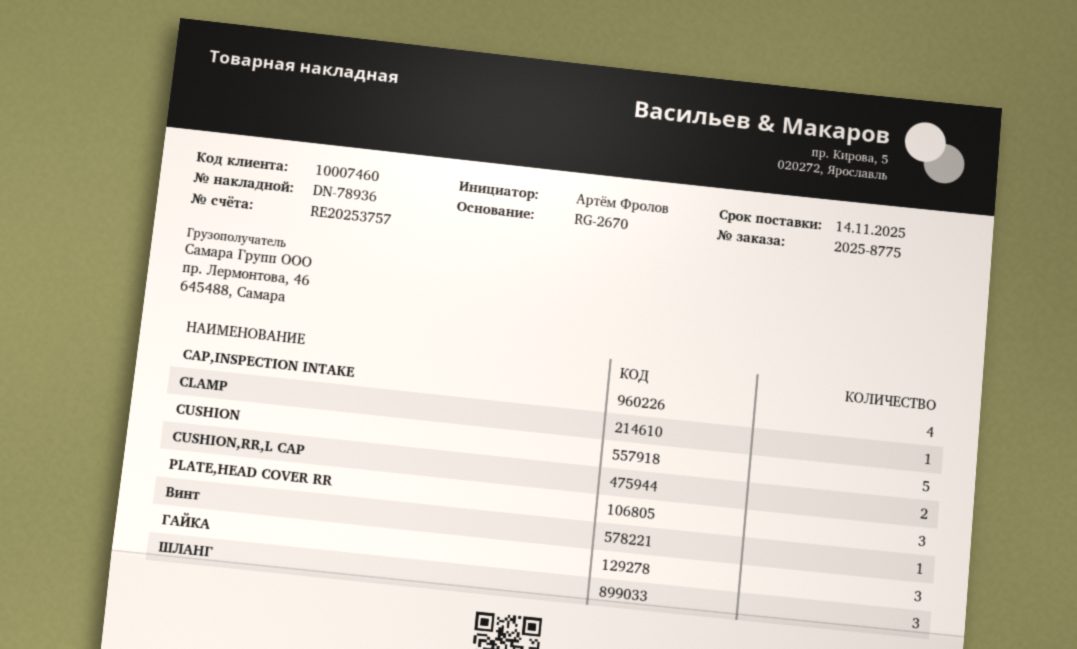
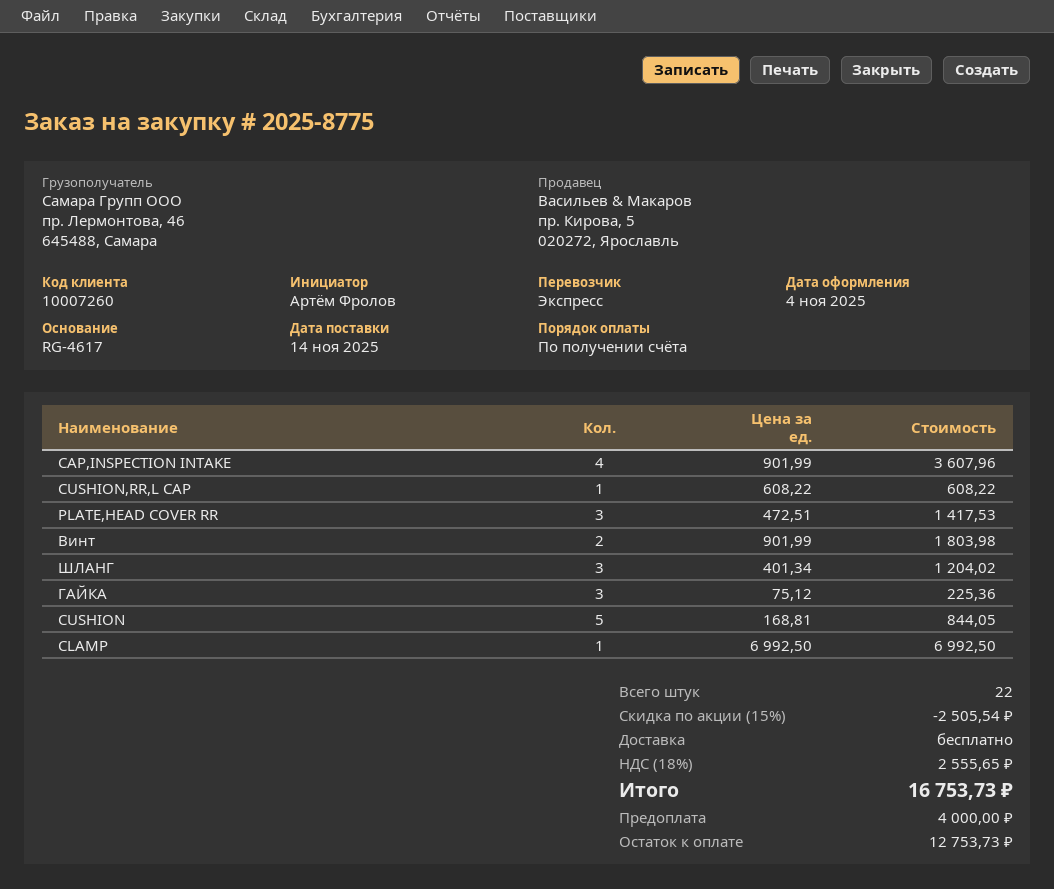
customer number: 10007460 -> 10007260
reference: RG-2670 -> RG-4617
CUSHION,RR,L CAP: 2 -> 1
Винт: 1 -> 2

